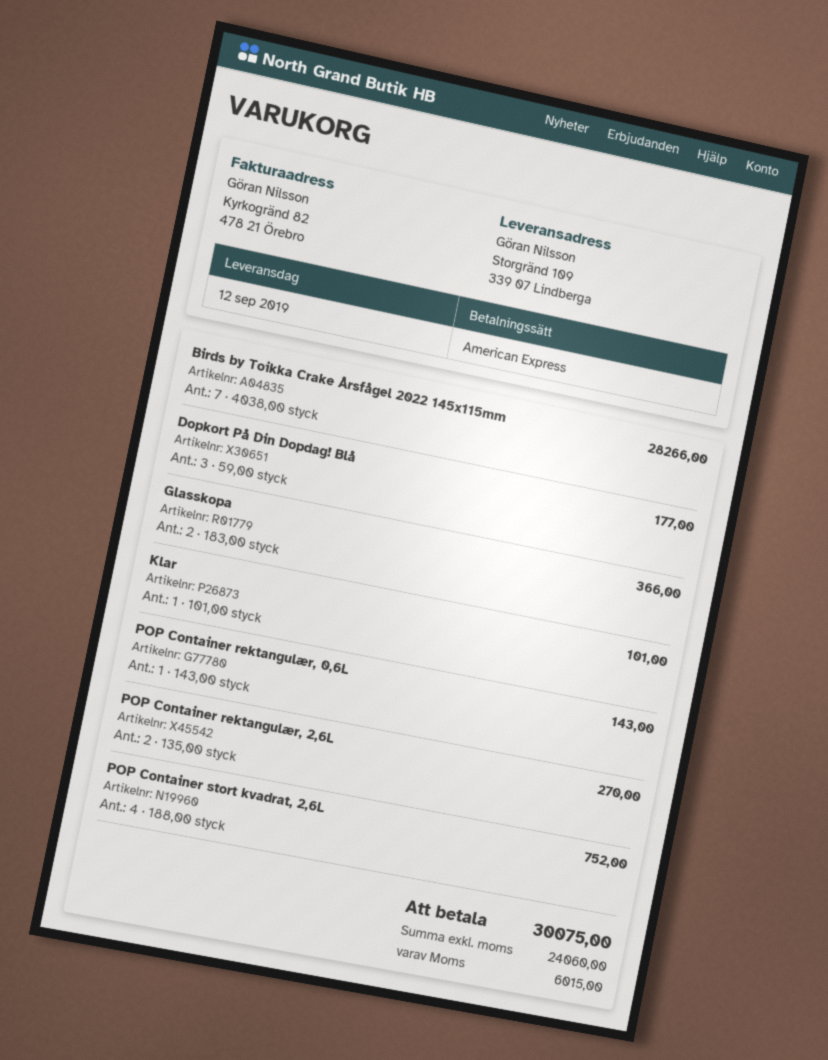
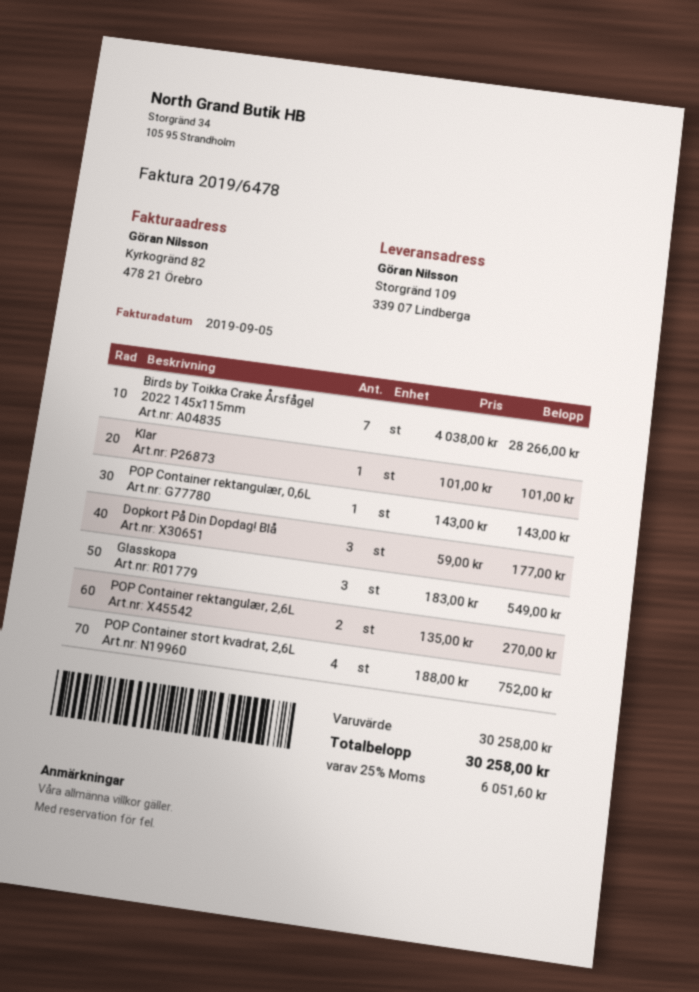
Glasskopa: 2 x 183.00 = 366.00 -> 3 x 183.00 = 549.00
tax: 6015.00 -> 6051.60
total: 30075.00 -> 30258.00

